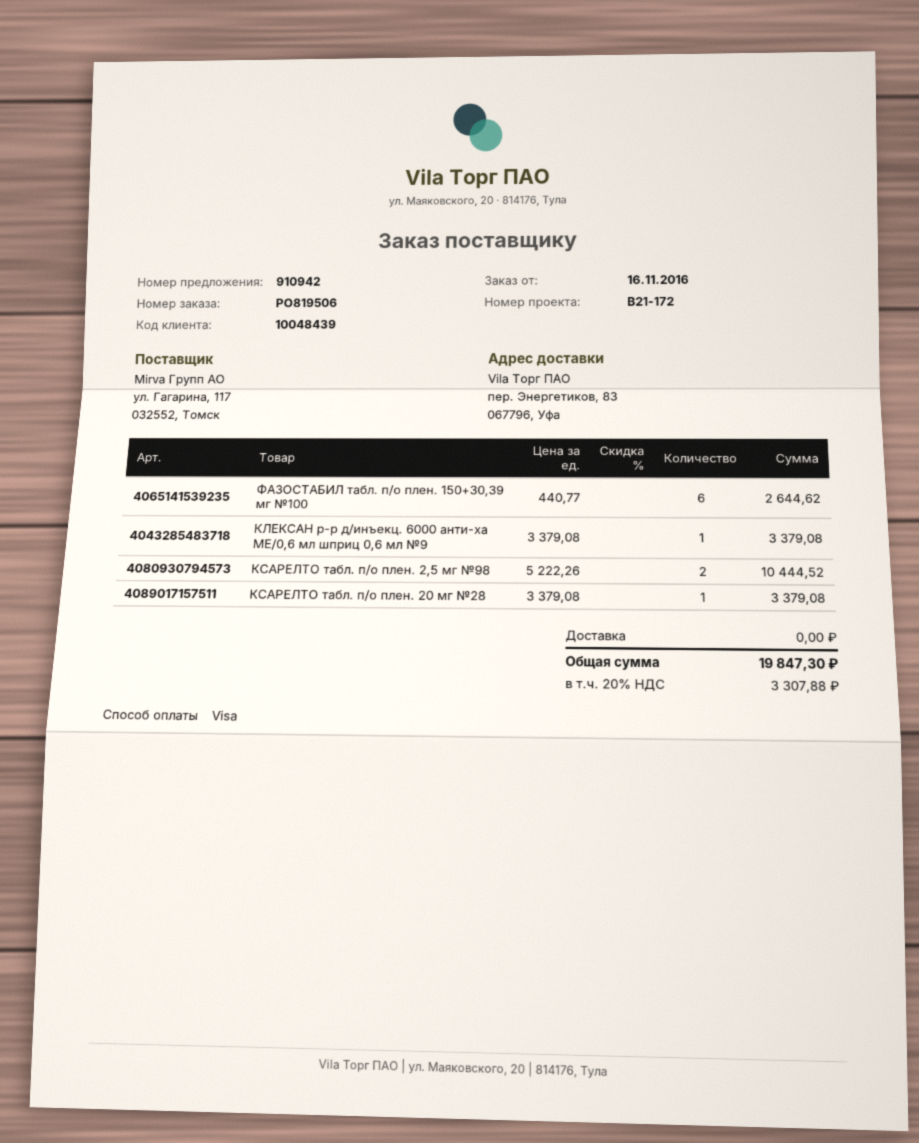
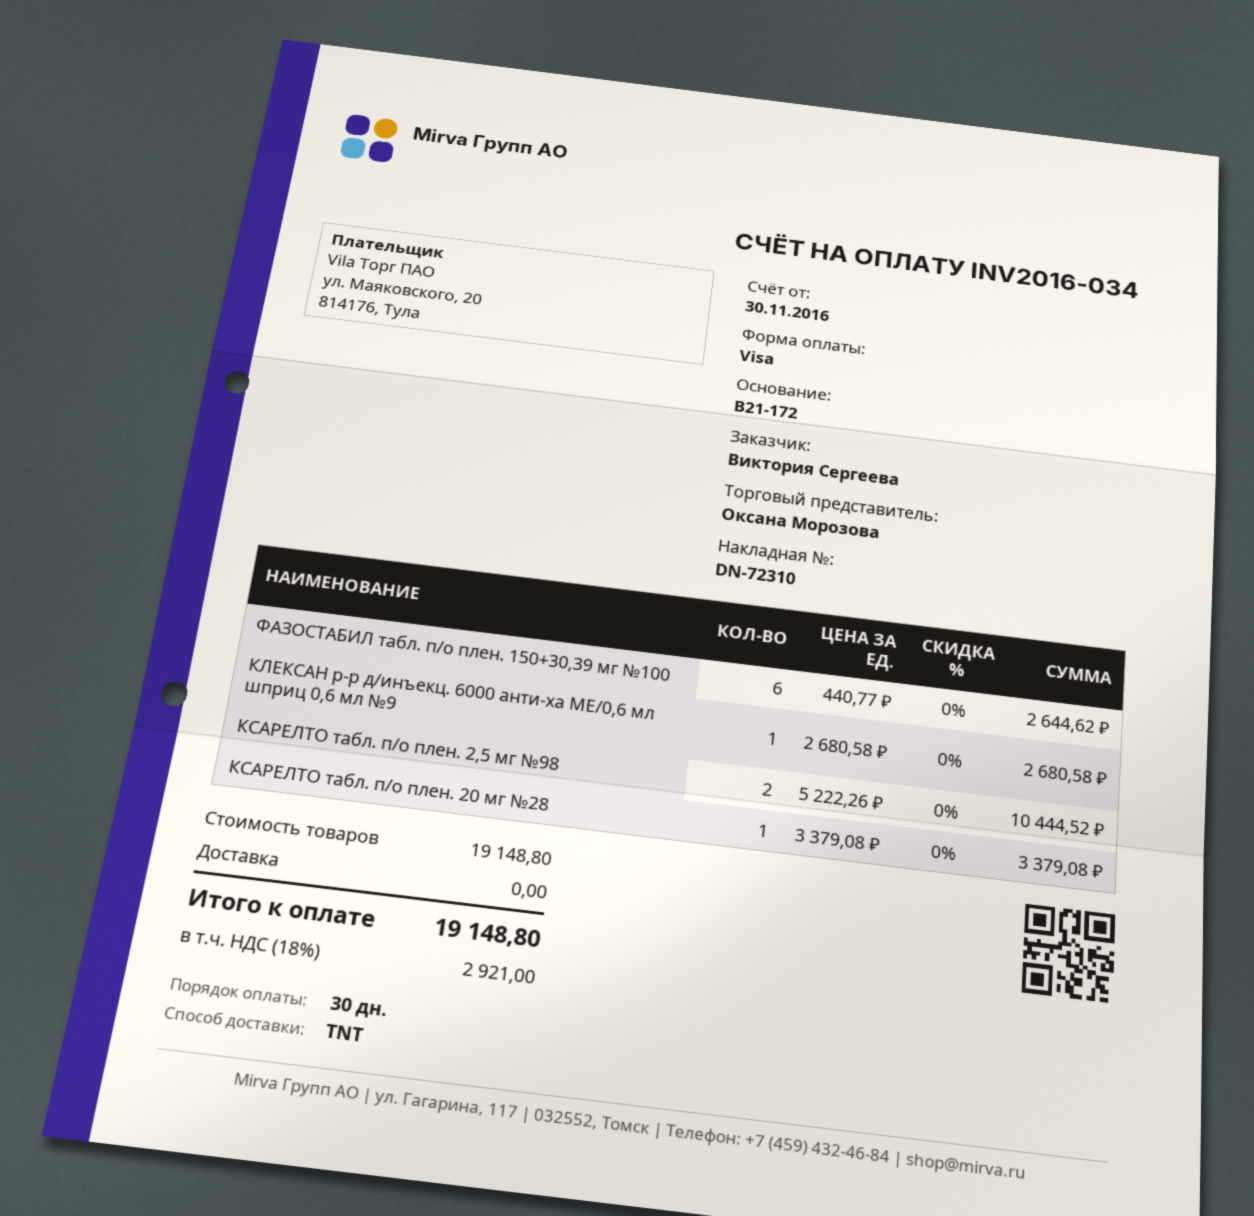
КЛЕКСАН р-р д/инъекц. 6000 анти-ха МЕ/0,6 мл шприц 0,6 мл №9: 1 x 3379.08 = 3379.08 -> 1 x 2680.58 = 2680.58
tax: 20% = 3307.88 -> 18% = 2921.00
total: 19847.30 -> 19148.80

